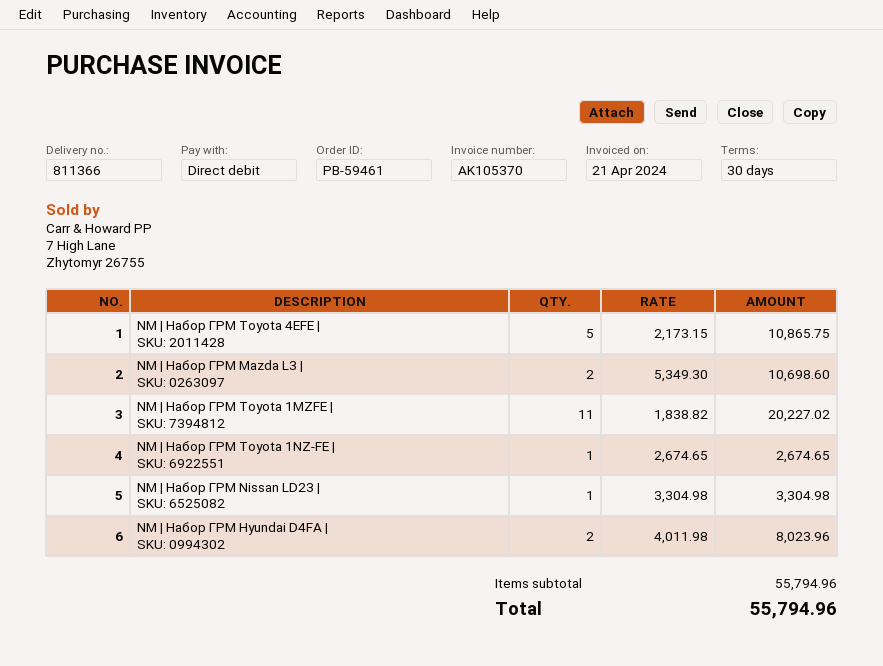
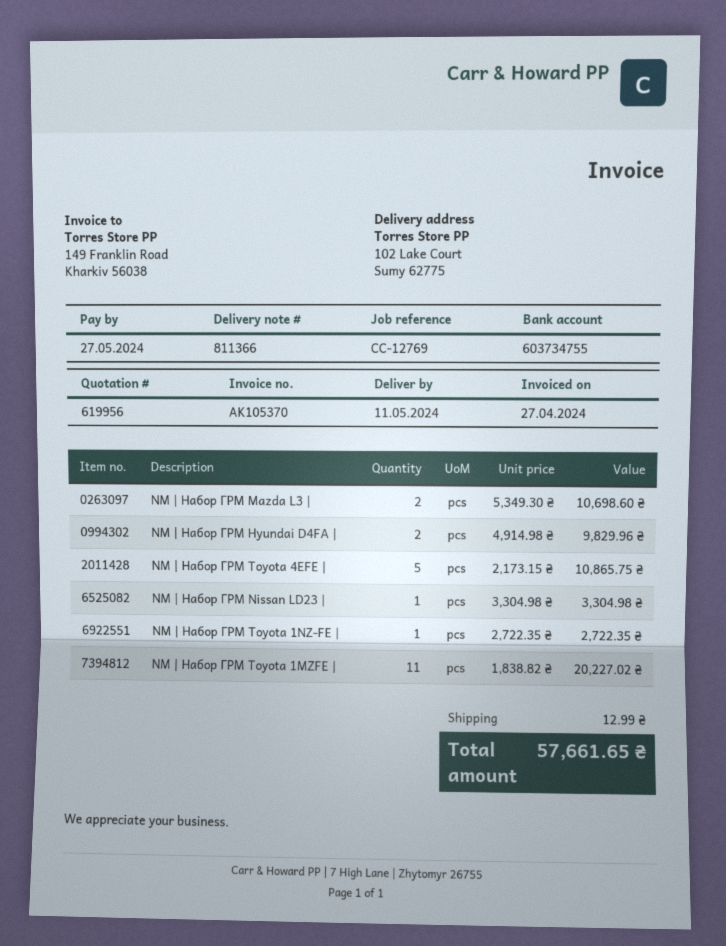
invoice date: 2024-04-21 -> 2024-04-27
NM | Набор ГРМ Toyota 1NZ-FE |: 1 x 2674.65 = 2674.65 -> 1 x 2722.35 = 2722.35
NM | Набор ГРМ Hyundai D4FA |: 2 x 4011.98 = 8023.96 -> 2 x 4914.98 = 9829.96
shipping: none -> 12.99
total: 55794.96 -> 57661.65

